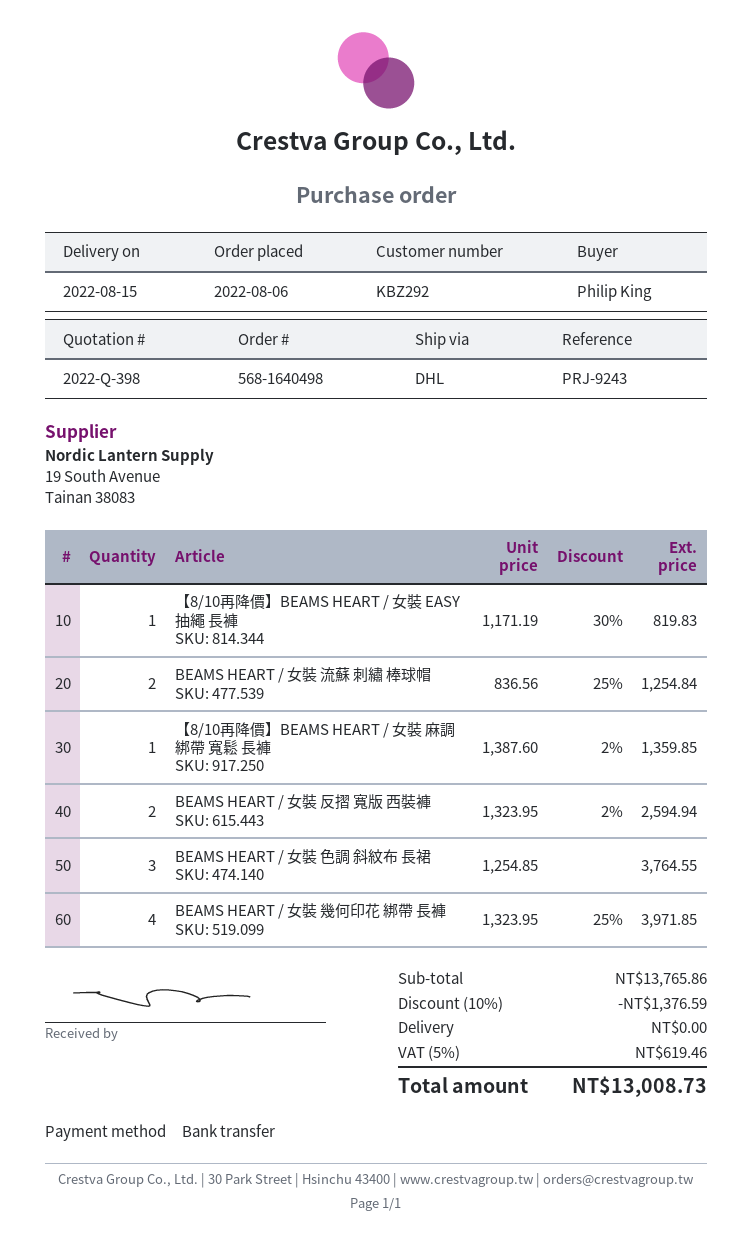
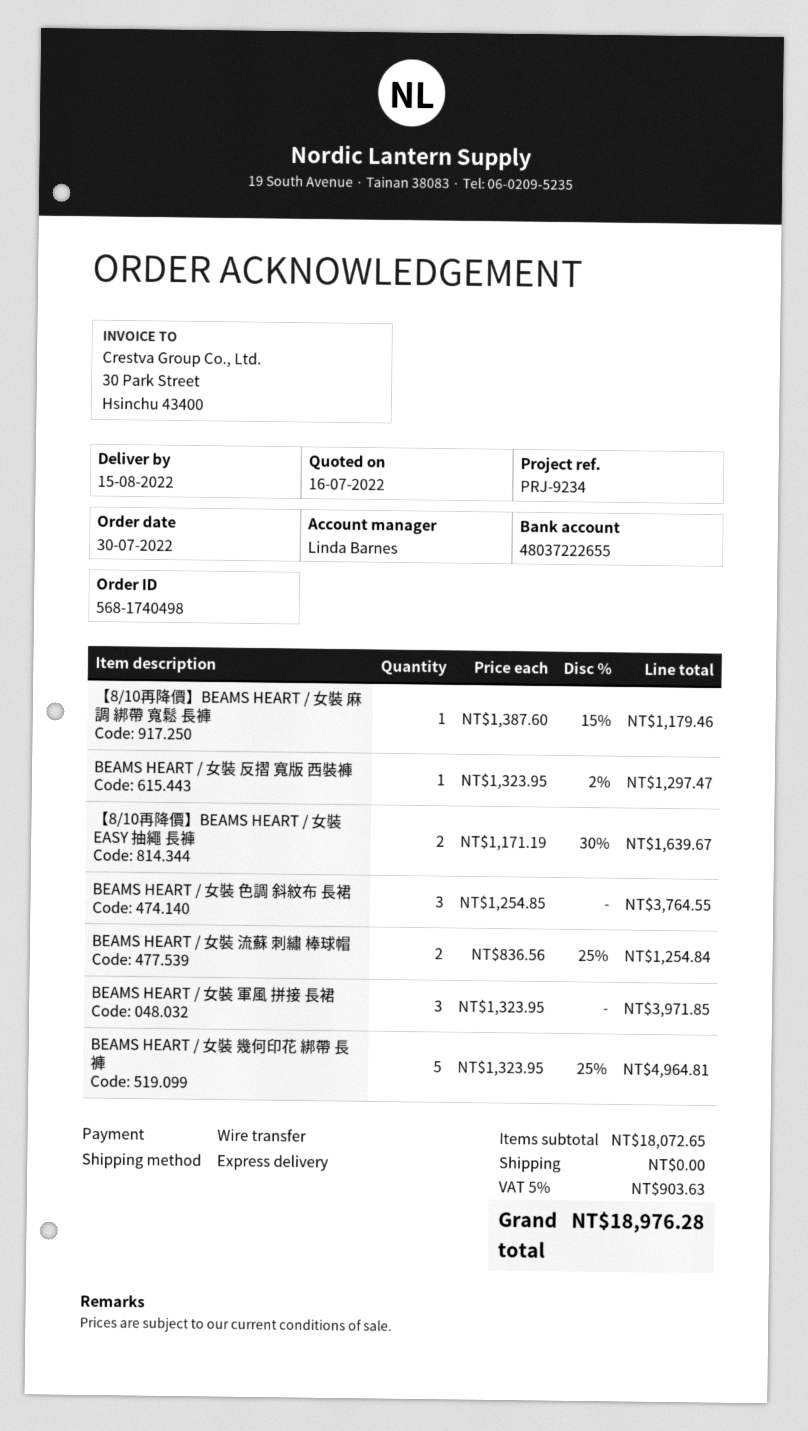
order number: 568-1640498 -> 568-1740498
order date: 2022-08-06 -> 2022-07-30
reference: PRJ-9243 -> PRJ-9234
shipping method: DHL -> express
【8/10再降價】BEAMS HEART / 女裝 EASY 抽繩 長褲: 1 x 1171.19 - 30% = 819.83 -> 2 x 1171.19 - 30% = 1639.67
【8/10再降價】BEAMS HEART / 女裝 麻調 綁帶 寬鬆 長褲: 1 x 1387.60 - 2% = 1359.85 -> 1 x 1387.60 - 15% = 1179.46
BEAMS HEART / 女裝 反摺 寬版 西裝褲: 2 x 1323.95 - 2% = 2594.94 -> 1 x 1323.95 - 2% = 1297.47
BEAMS HEART / 女裝 幾何印花 綁帶 長褲: 4 x 1323.95 - 25% = 3971.85 -> 5 x 1323.95 - 25% = 4964.81
BEAMS HEART / 女裝 軍風 拼接 長裙: none -> 3 x 1323.95 = 3971.85
subtotal: 13765.86 -> 18072.65
discount: 10% = 1376.59 -> none
tax: 5% = 619.46 -> 5% = 903.63
total: 13008.73 -> 18976.28

